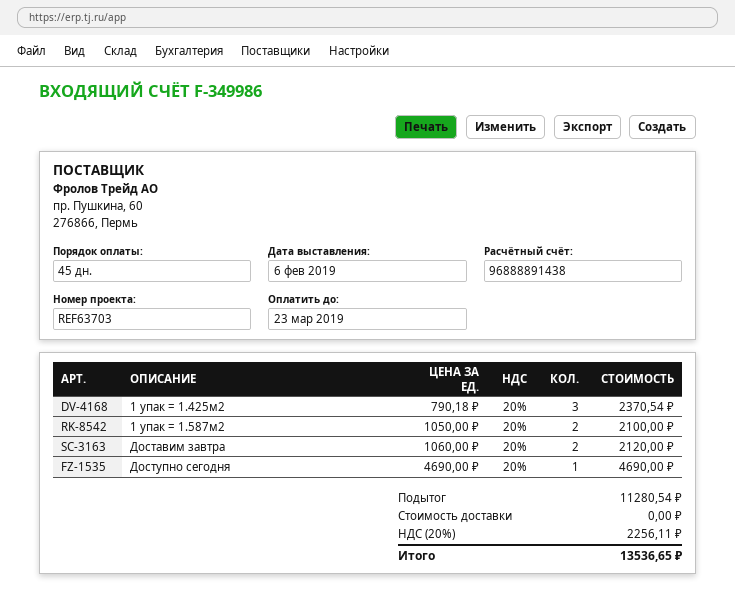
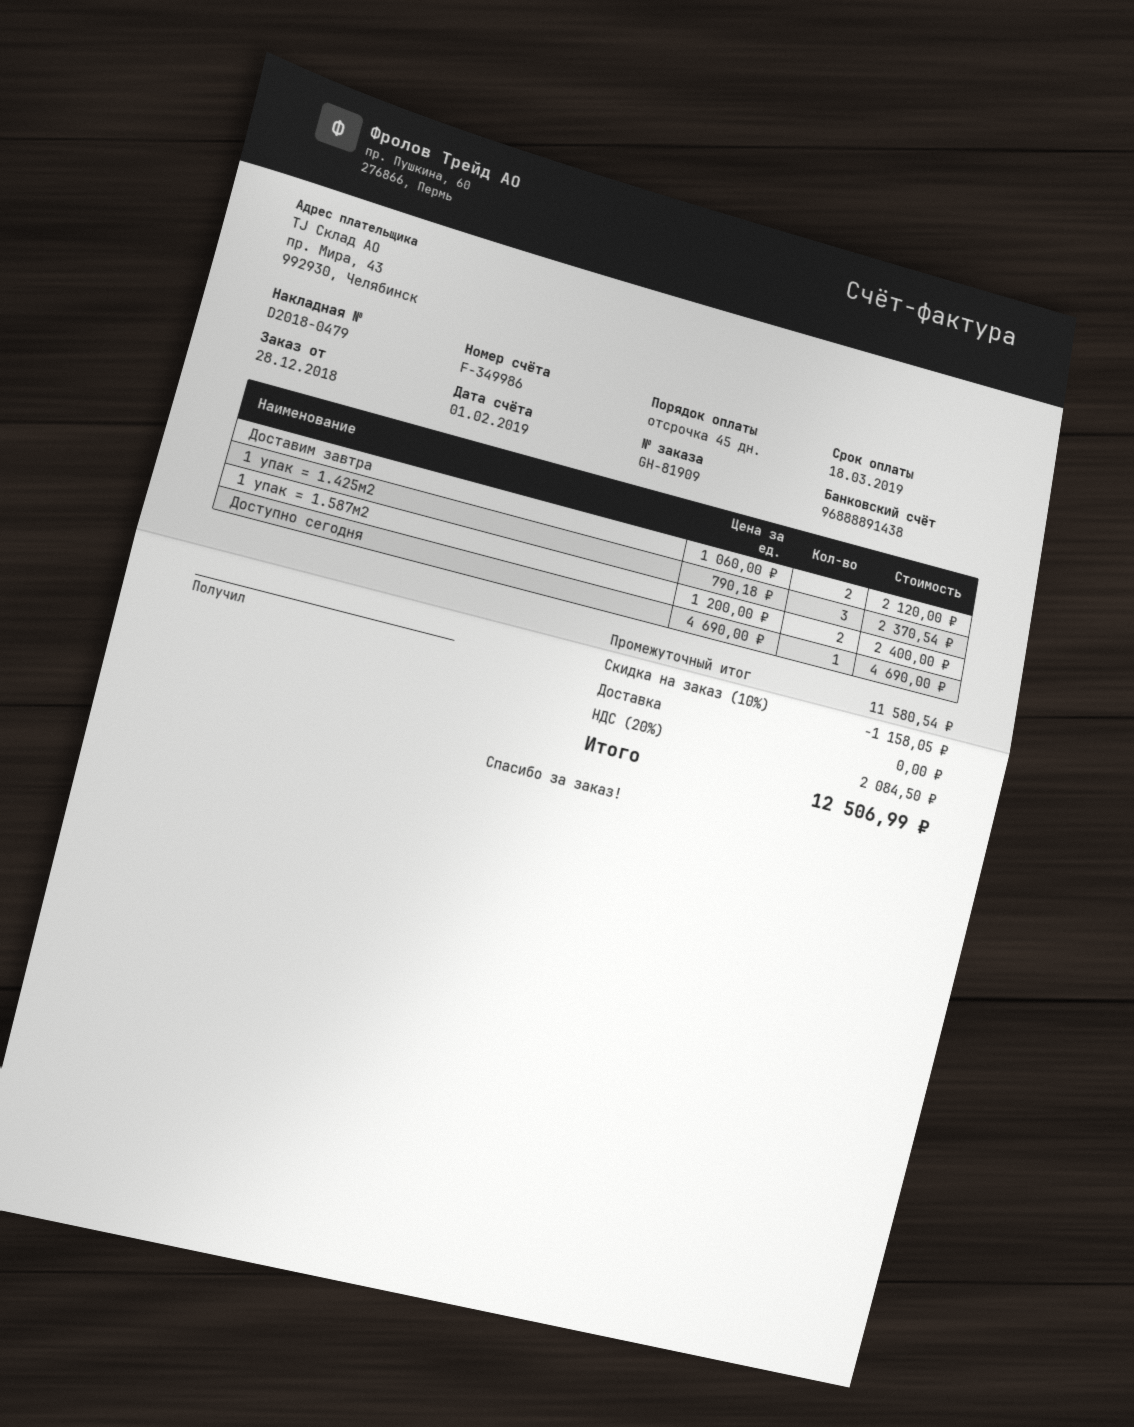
invoice date: 2019-02-06 -> 2019-02-01
due date: 2019-03-23 -> 2019-03-18
1 упак = 1.587м2: 2 x 1050.00 = 2100.00 -> 2 x 1200.00 = 2400.00
subtotal: 11280.54 -> 11580.54
discount: none -> 10% = 1158.05
tax: 20% = 2256.11 -> 20% = 2084.50
total: 13536.65 -> 12506.99

